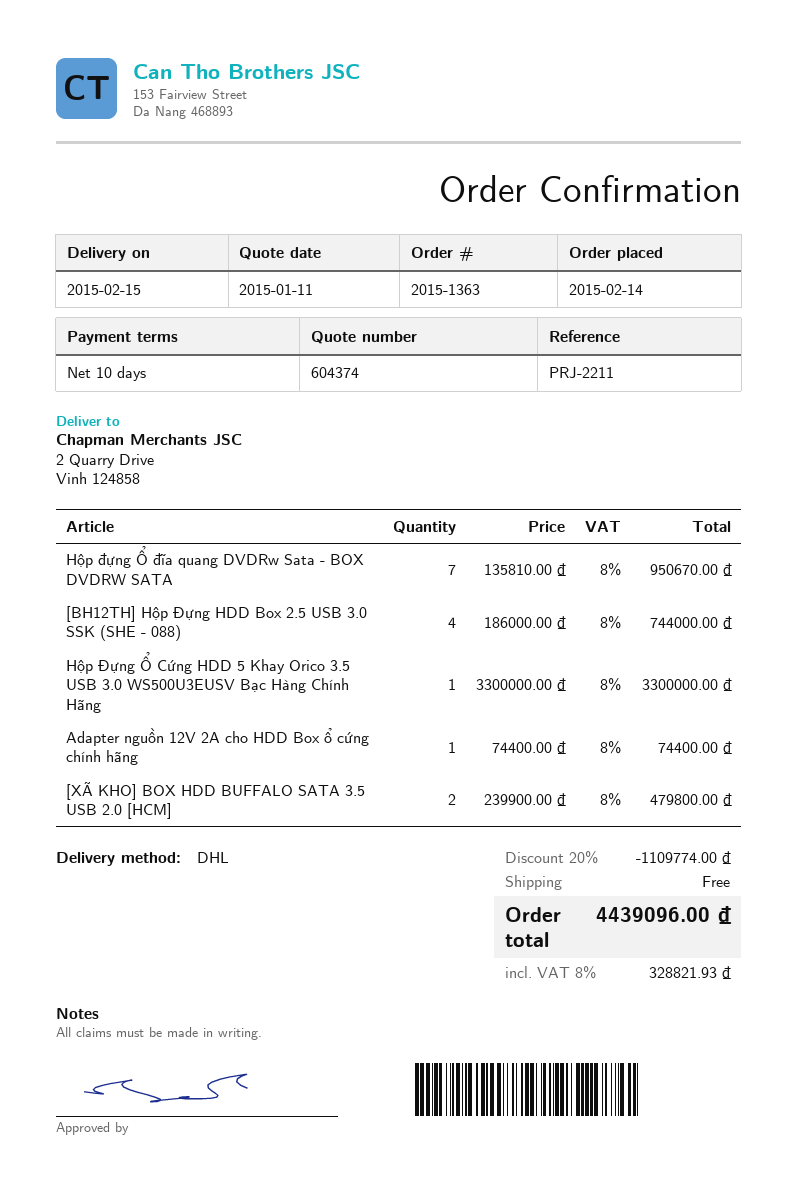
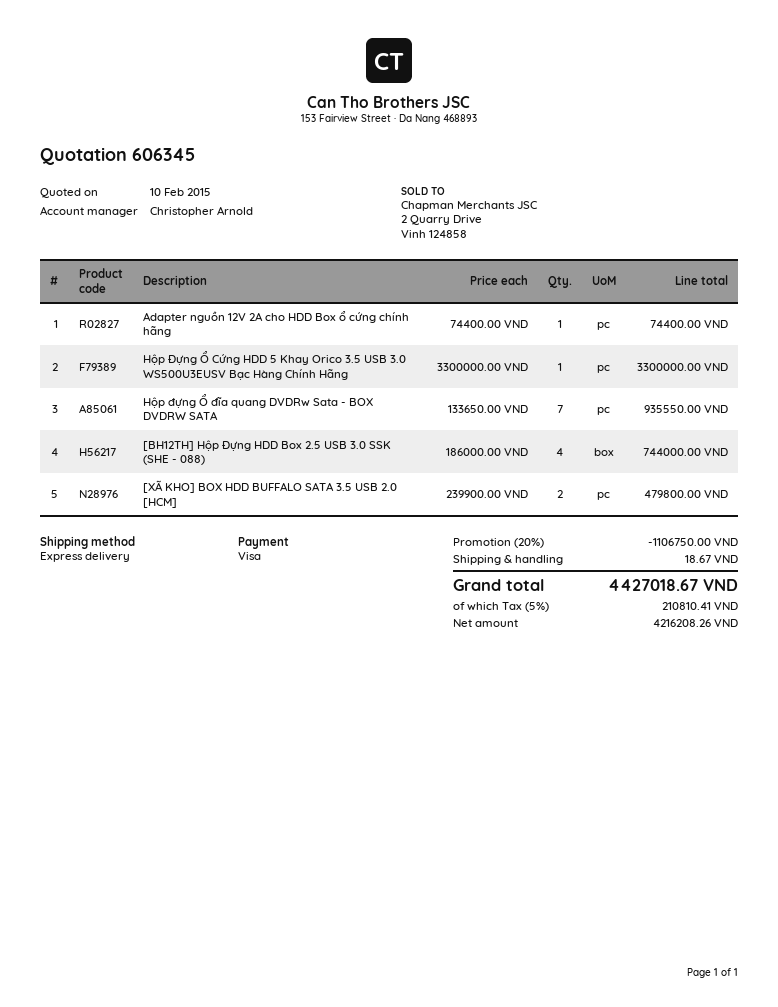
quote number: 604374 -> 606345
quote date: 2015-01-11 -> 2015-02-10
shipping method: DHL -> express
Hộp đựng Ổ đĩa quang DVDRw Sata - BOX DVDRW SATA: 7 x 135810.00 = 950670.00 -> 7 x 133650.00 = 935550.00
discount: 20% = 1109774.00 -> 20% = 1106750.00
shipping: 0.00 -> 18.67
tax: 8% = 328821.93 -> 5% = 210810.41
total: 4439096.00 -> 4427018.67

